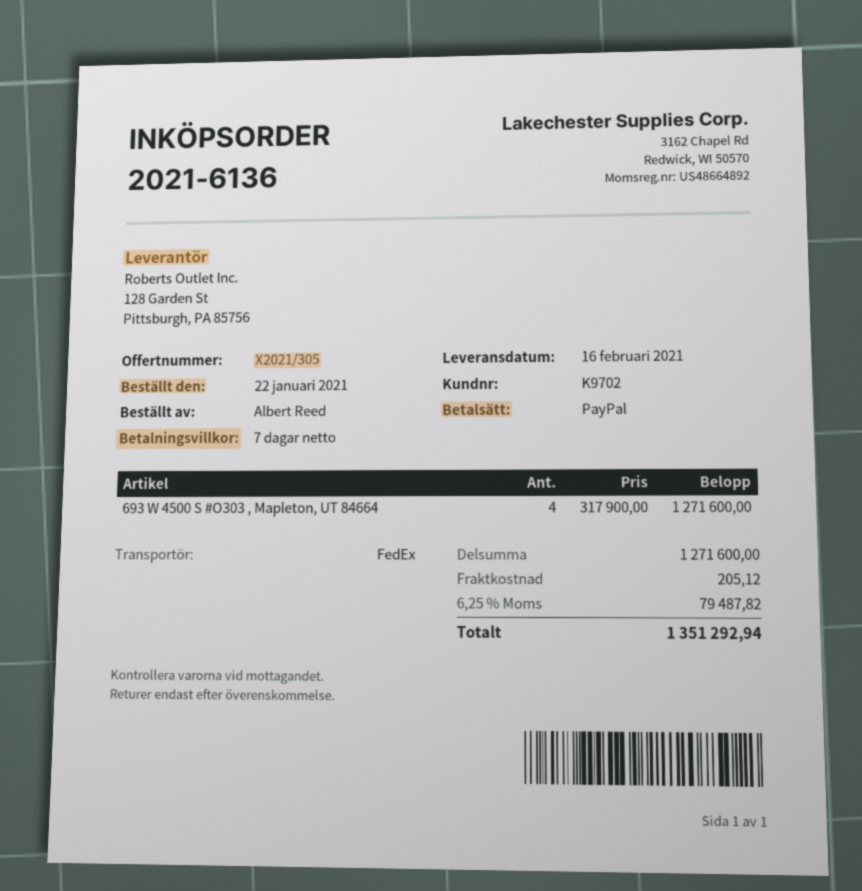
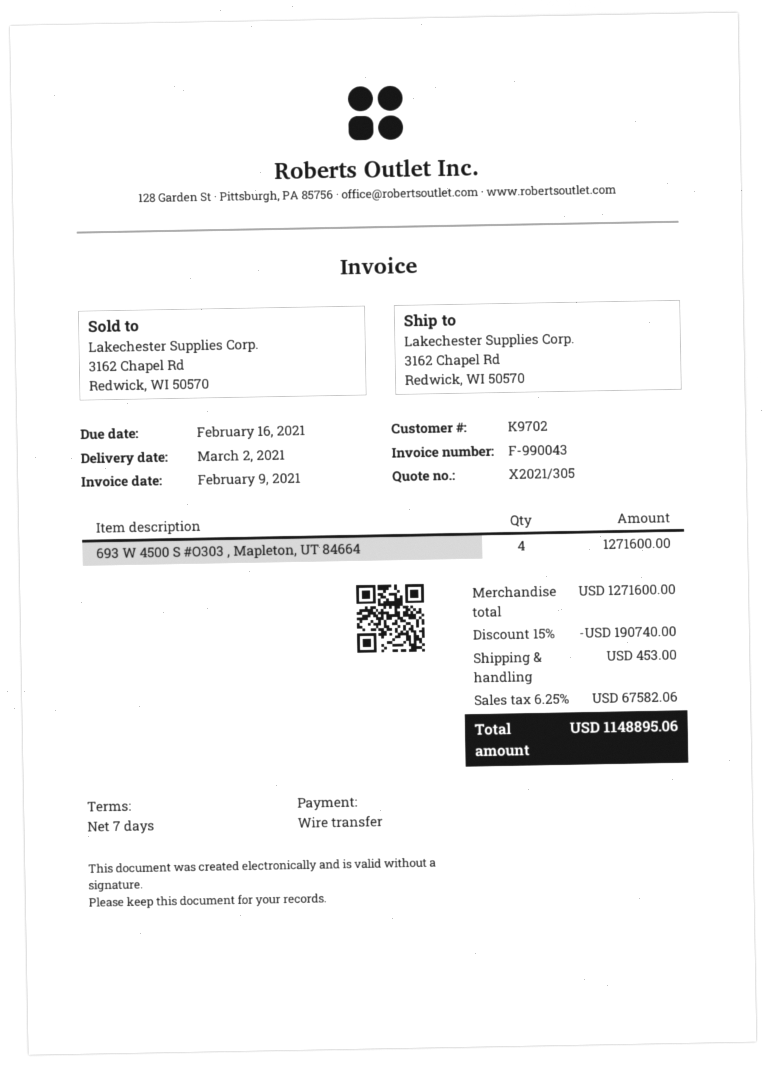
delivery date: 2021-02-16 -> 2021-03-02
payment method: PayPal -> bank transfer
discount: none -> 15% = 190740.00
shipping: 205.12 -> 453.00
tax: 6.25% = 79487.82 -> 6.25% = 67582.06
total: 1351292.94 -> 1148895.06

